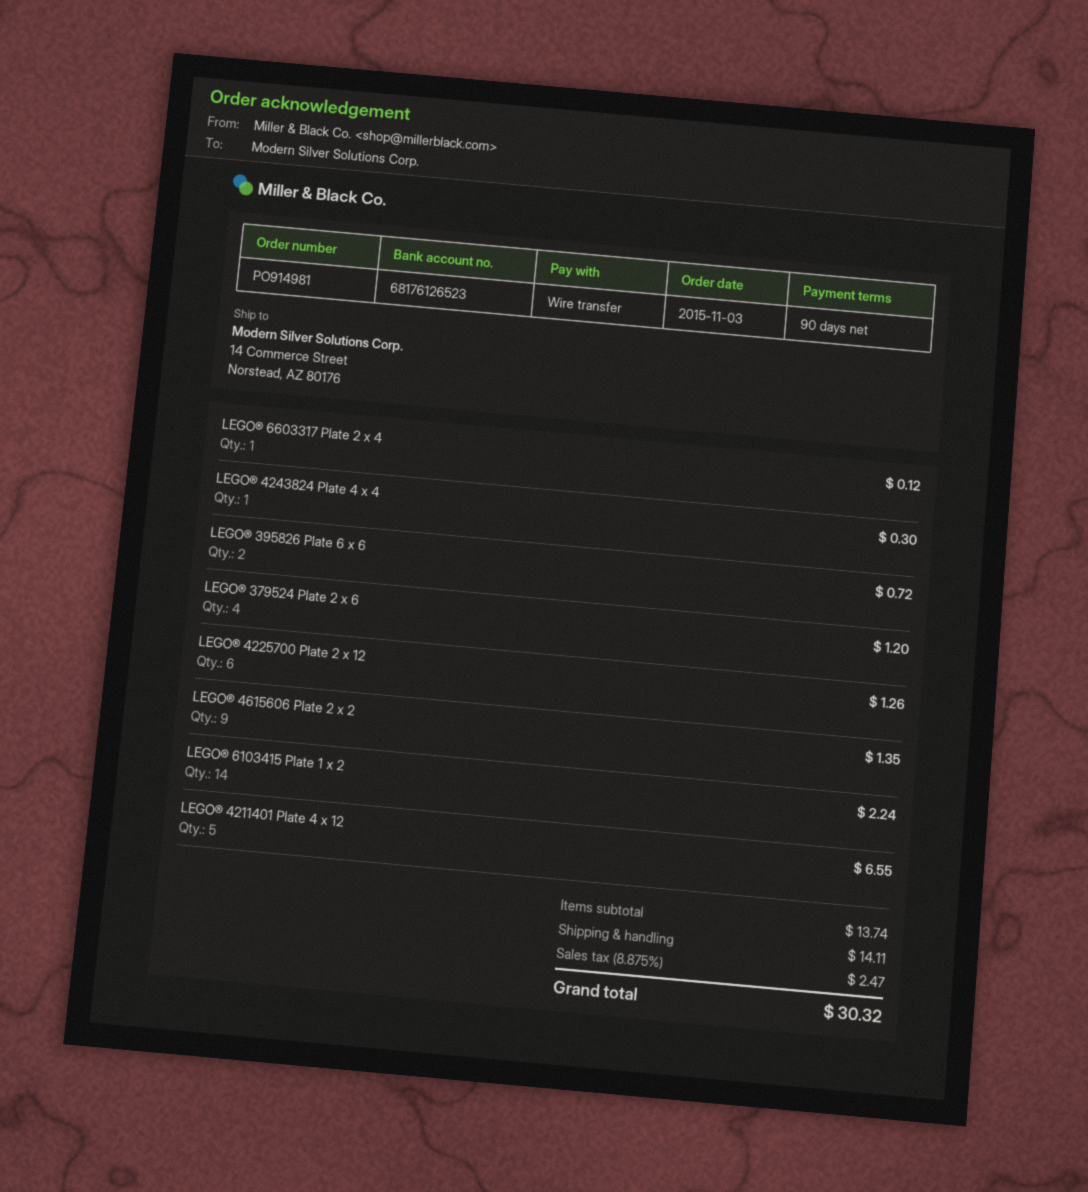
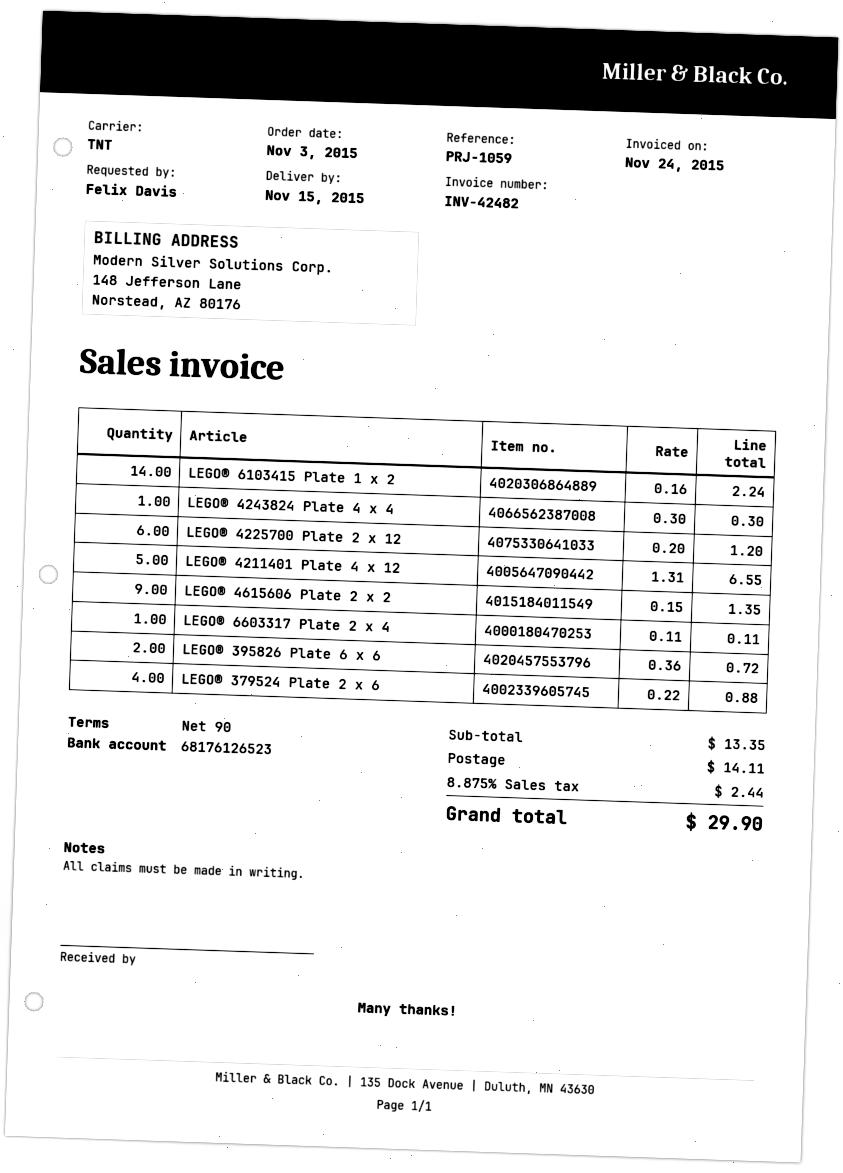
LEGO® 6603317 Plate 2 x 4: 1 for 0.12 -> 1 for 0.11
LEGO® 379524 Plate 2 x 6: 4 for 1.20 -> 4 for 0.88
LEGO® 4225700 Plate 2 x 12: 6 for 1.26 -> 6 for 1.20
subtotal: 13.74 -> 13.35
tax: 8.875% = 2.47 -> 8.875% = 2.44
total: 30.32 -> 29.90

